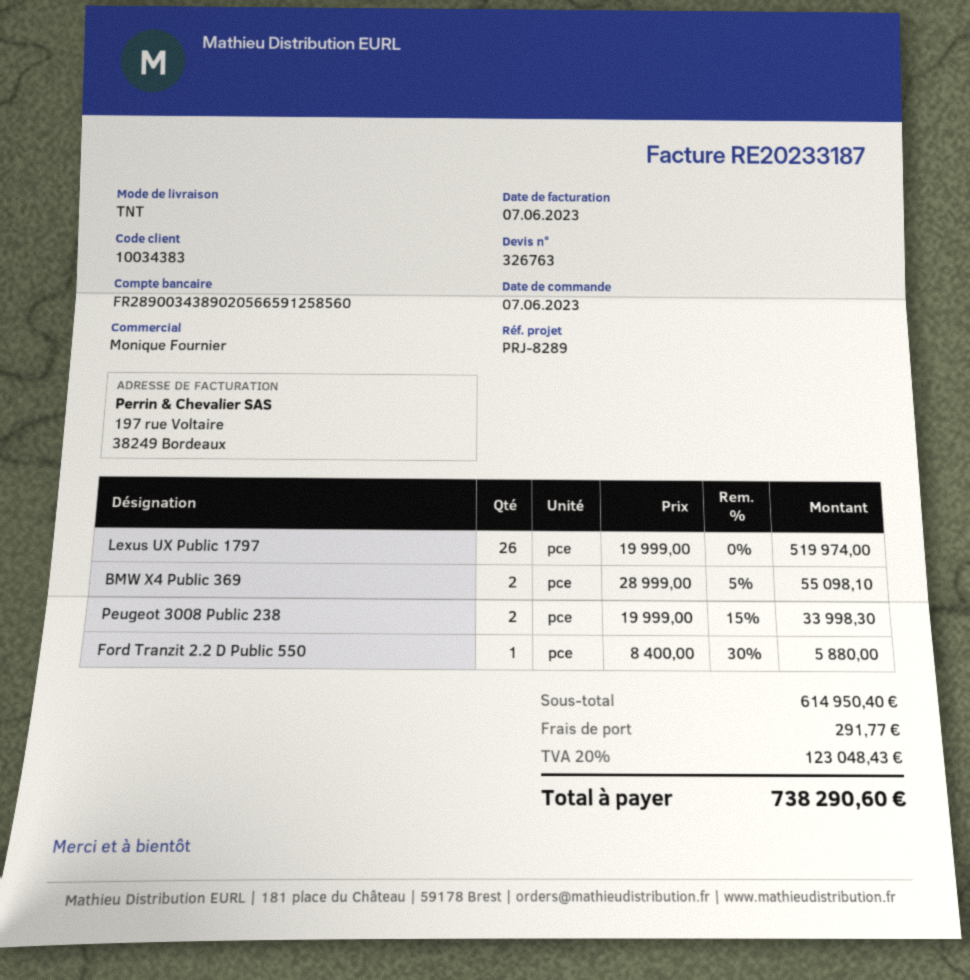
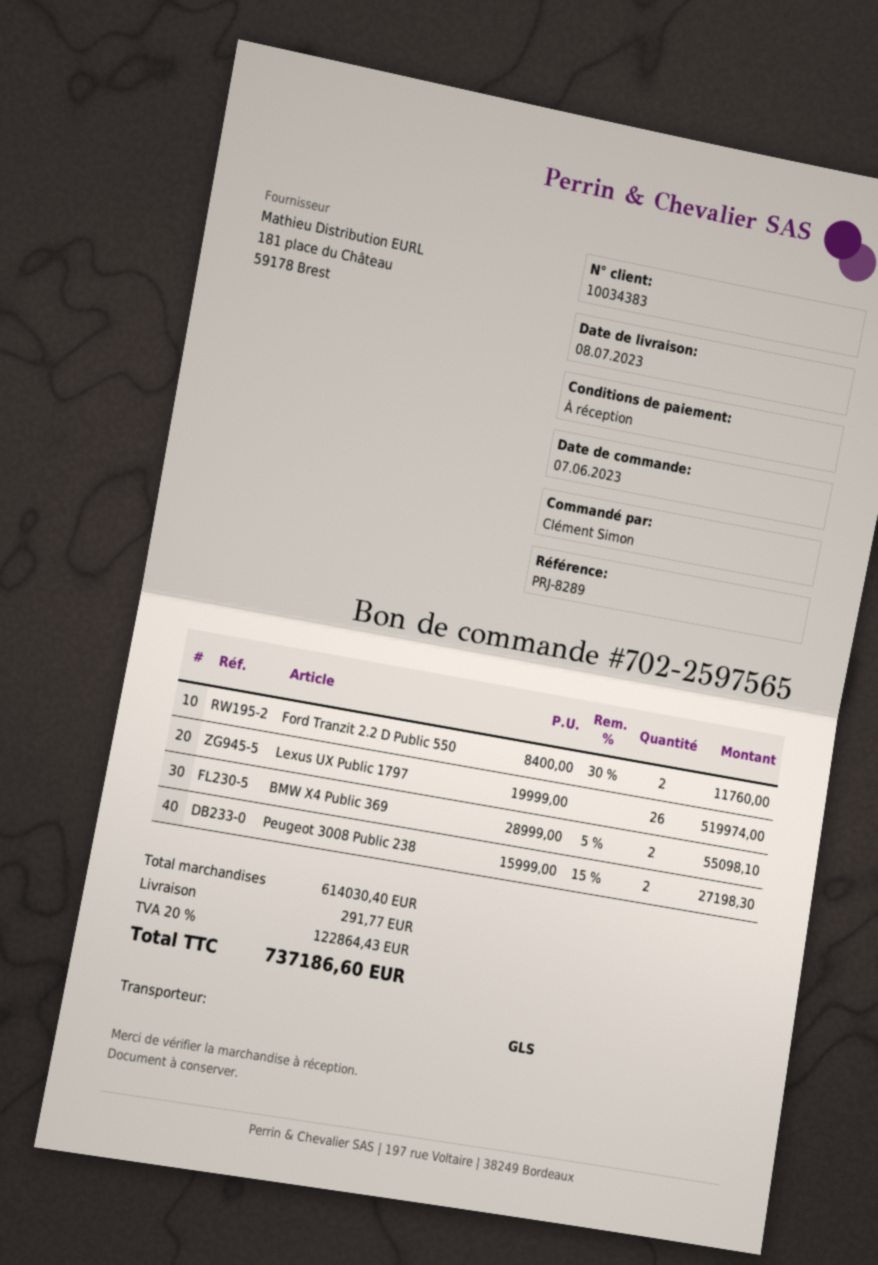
shipping method: TNT -> GLS
Peugeot 3008 Public 238: 2 x 19999.00 - 15% = 33998.30 -> 2 x 15999.00 - 15% = 27198.30
Ford Tranzit 2.2 D Public 550: 1 x 8400.00 - 30% = 5880.00 -> 2 x 8400.00 - 30% = 11760.00
subtotal: 614950.40 -> 614030.40
tax: 20% = 123048.43 -> 20% = 122864.43
total: 738290.60 -> 737186.60

